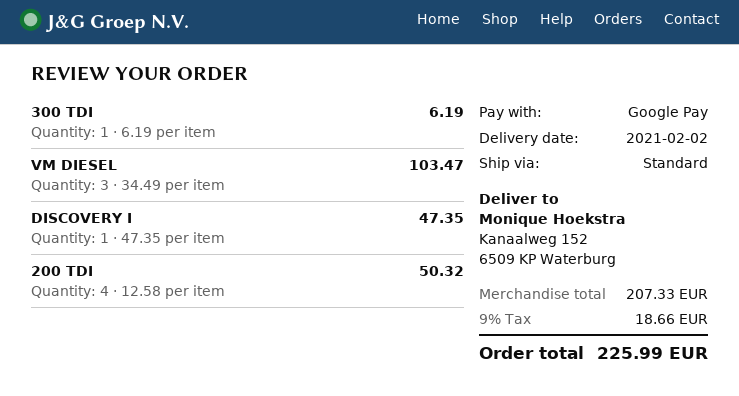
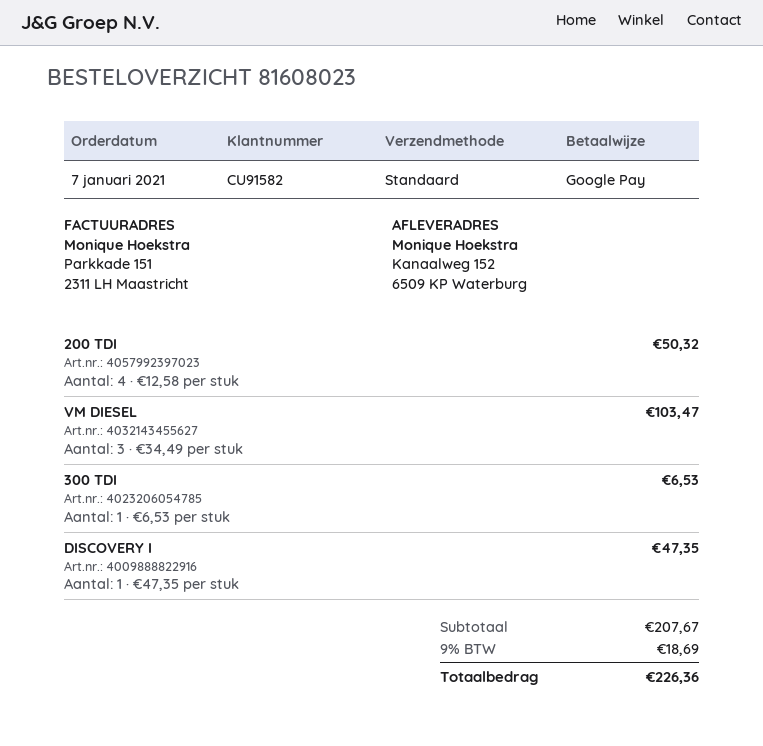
300 TDI: 1 x 6.19 = 6.19 -> 1 x 6.53 = 6.53
subtotal: 207.33 -> 207.67
tax: 9% = 18.66 -> 9% = 18.69
total: 225.99 -> 226.36

